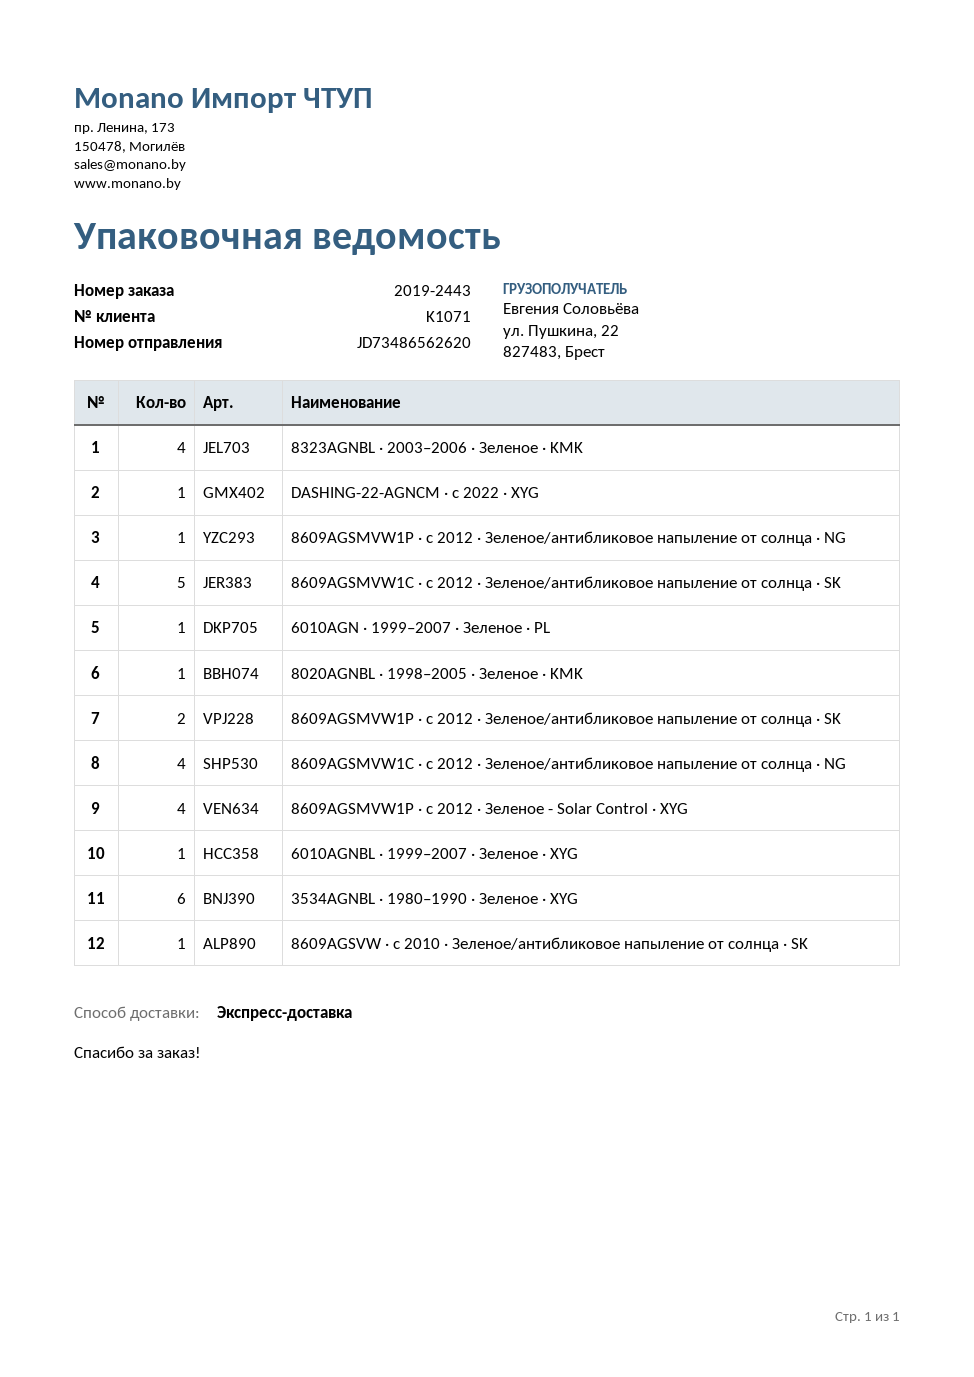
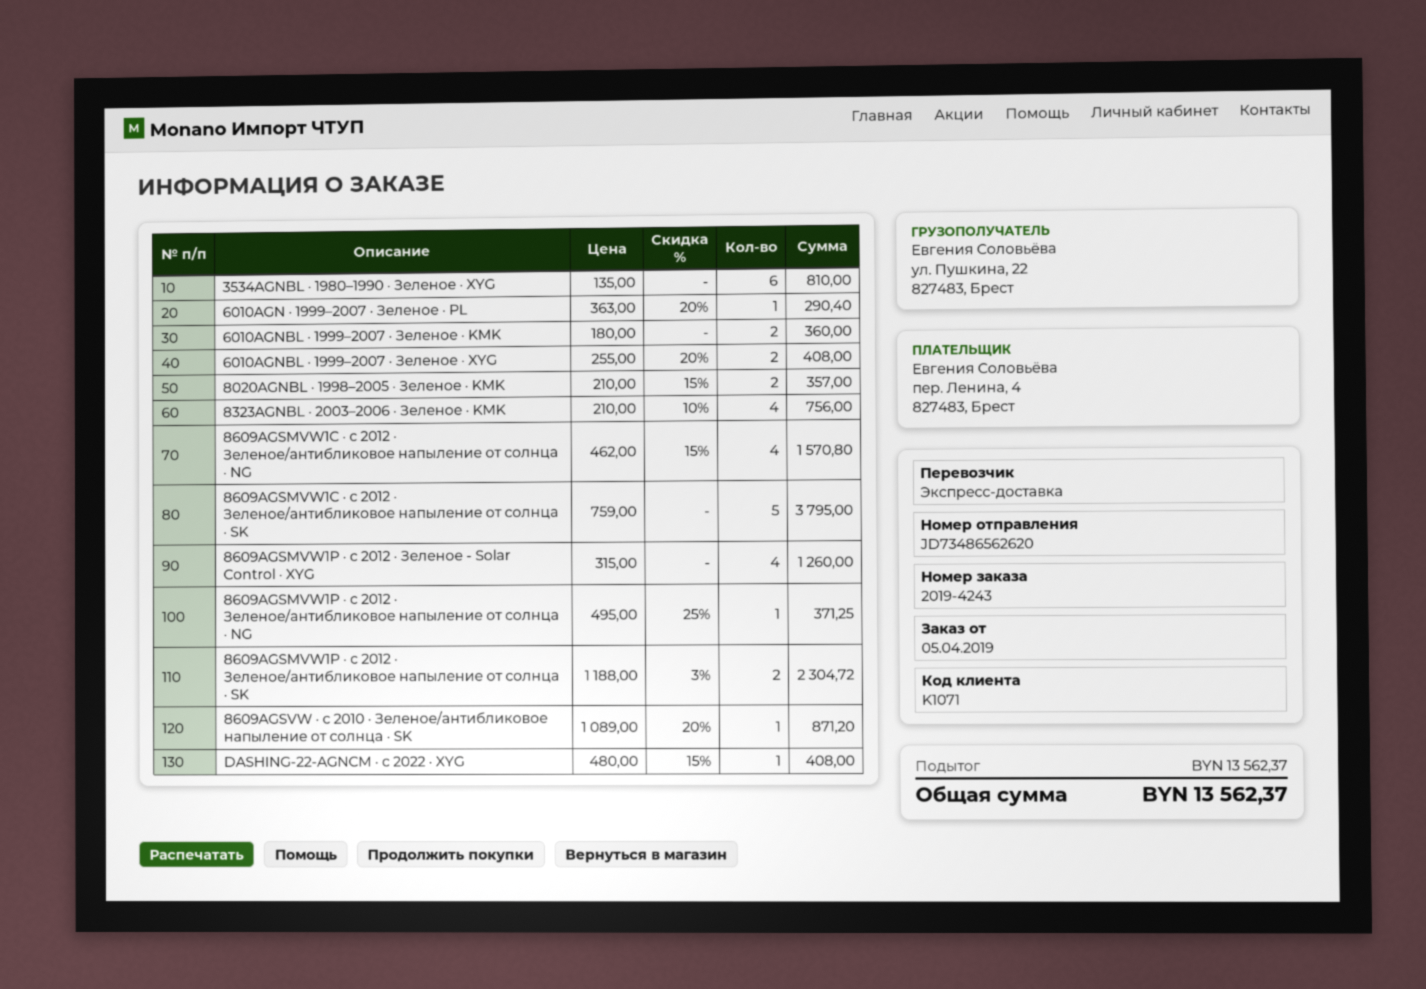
order number: 2019-2443 -> 2019-4243
8020AGNBL · 1998–2005 · Зеленое · KMK: 1 -> 2
6010AGNBL · 1999–2007 · Зеленое · XYG: 1 -> 2
6010AGNBL · 1999–2007 · Зеленое · KMK: none -> 2

